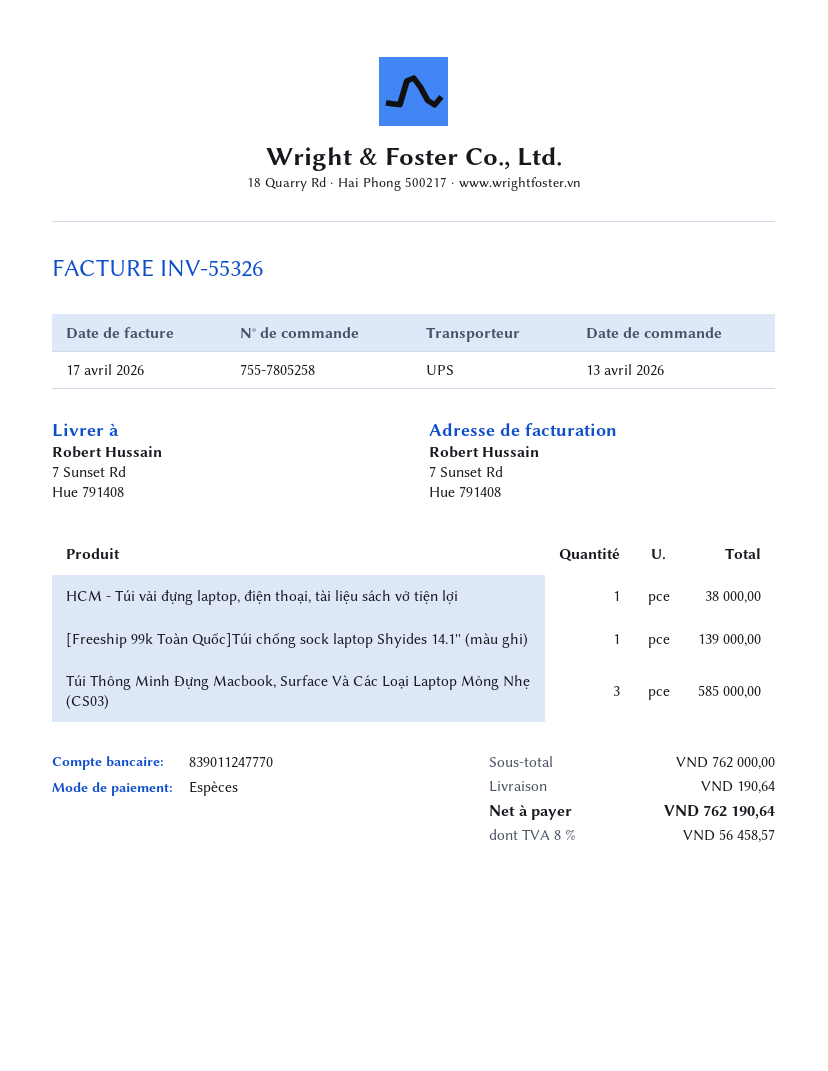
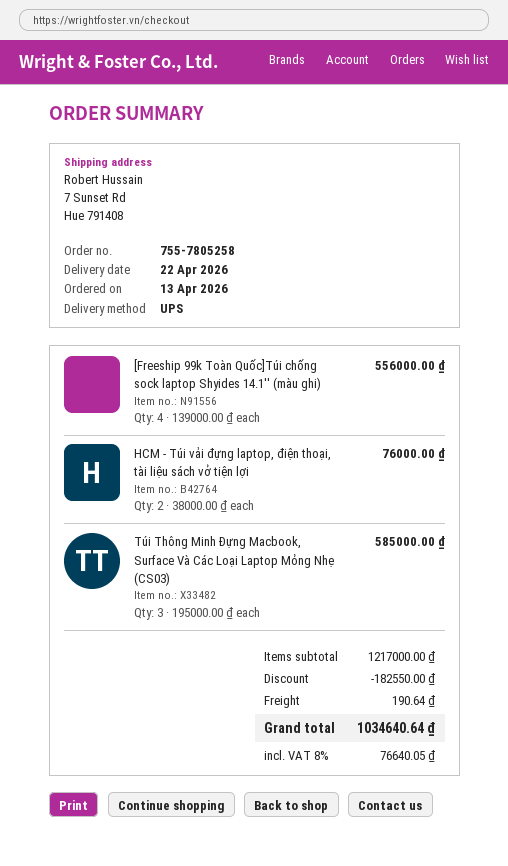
HCM - Túi vải đựng laptop, điện thoại, tài liệu sách vở tiện lợi: 1 for 38000.00 -> 2 for 76000.00
[Freeship 99k Toàn Quốc]Túi chống sock laptop Shyides 14.1'' (màu ghi): 1 for 139000.00 -> 4 for 556000.00
subtotal: 762000.00 -> 1217000.00
discount: none -> 182550.00
tax: 8% = 56458.57 -> 8% = 76640.05
total: 762190.64 -> 1034640.64

